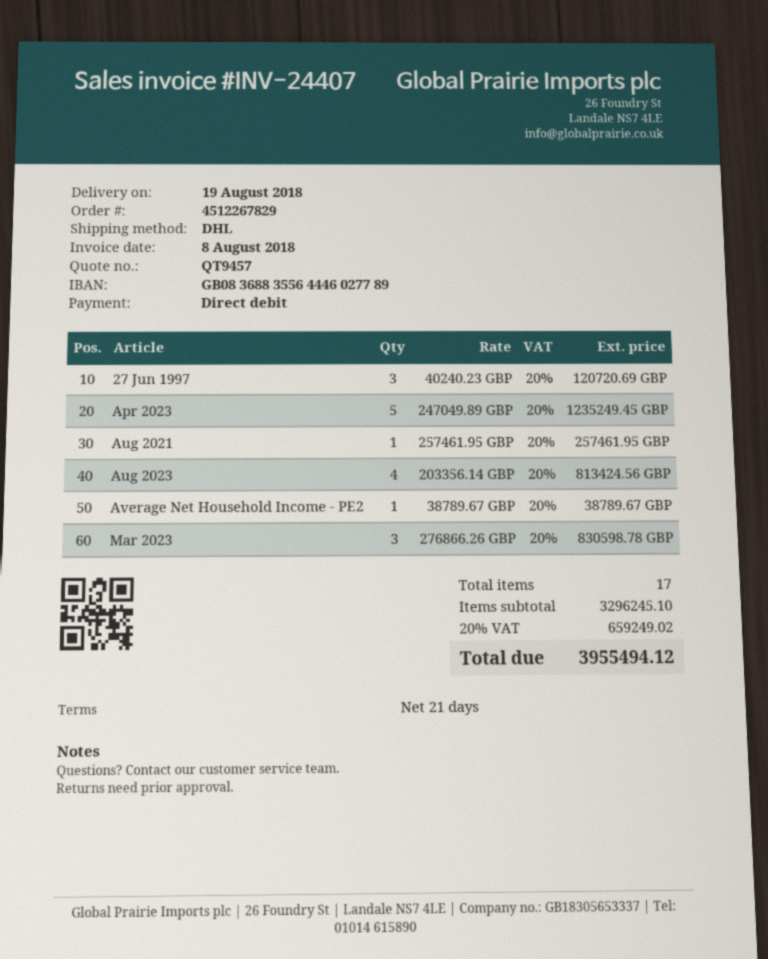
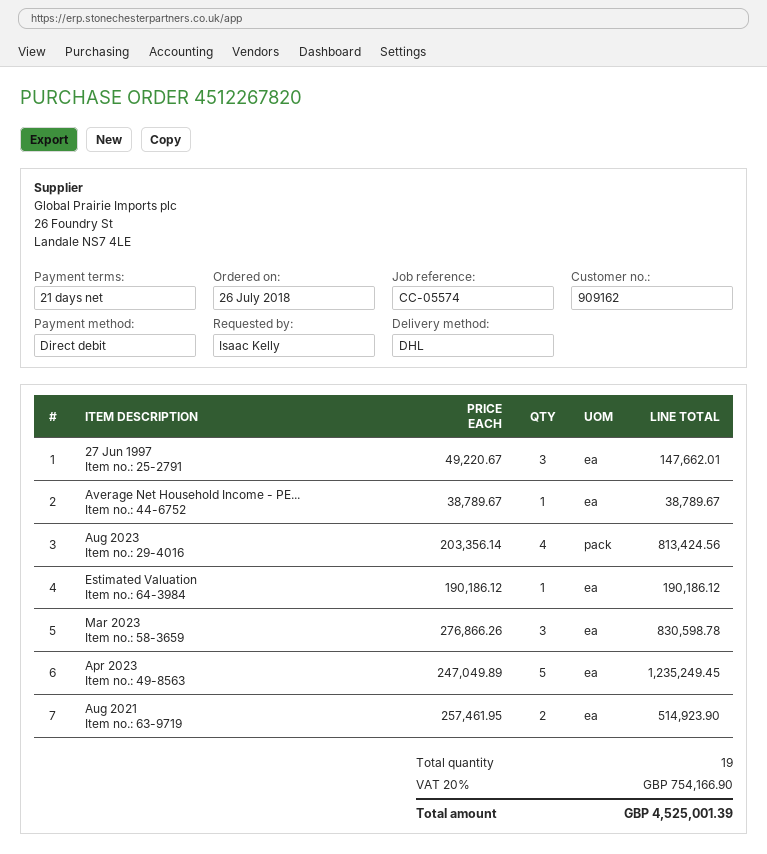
order number: 4512267829 -> 4512267820
27 Jun 1997: 3 x 40240.23 = 120720.69 -> 3 x 49220.67 = 147662.01
Aug 2021: 1 x 257461.95 = 257461.95 -> 2 x 257461.95 = 514923.90
Estimated Valuation: none -> 1 x 190186.12 = 190186.12
total quantity: 17 -> 19
tax: 20% = 659249.02 -> 20% = 754166.90
total: 3955494.12 -> 4525001.39

